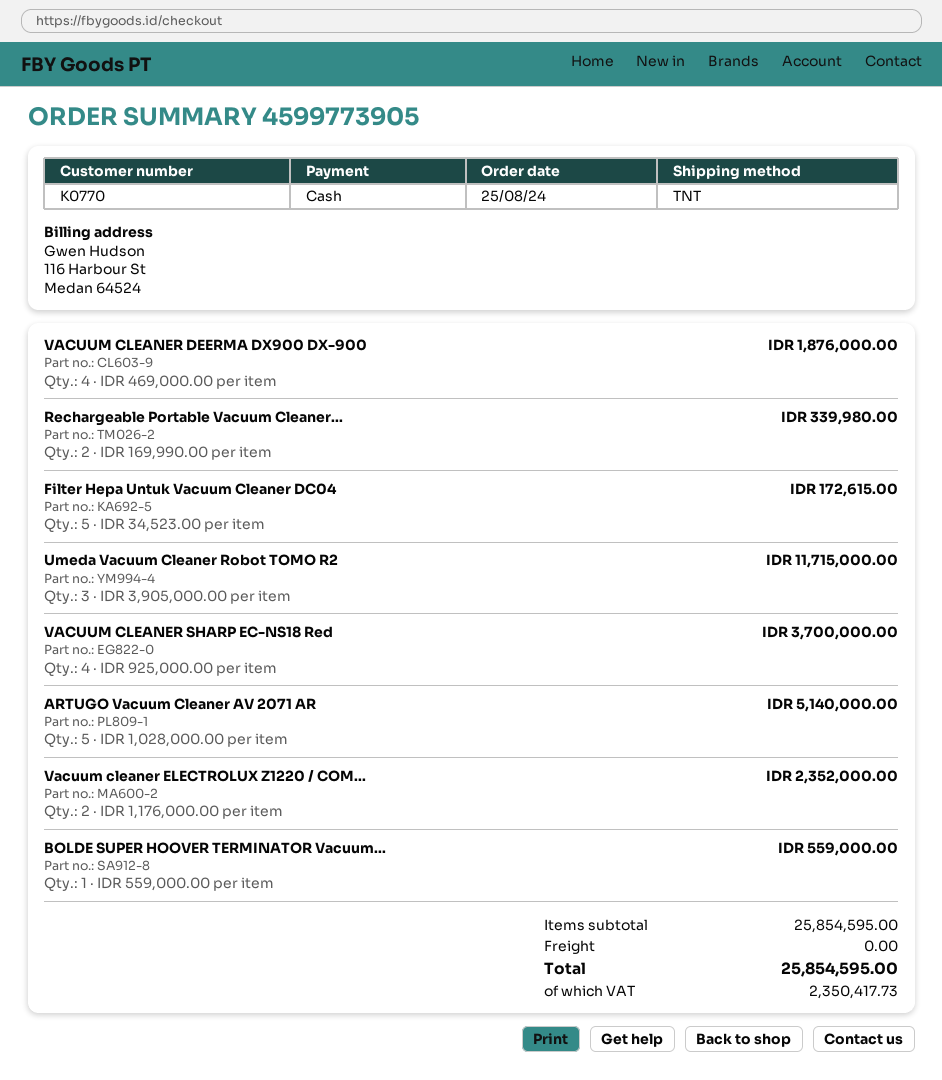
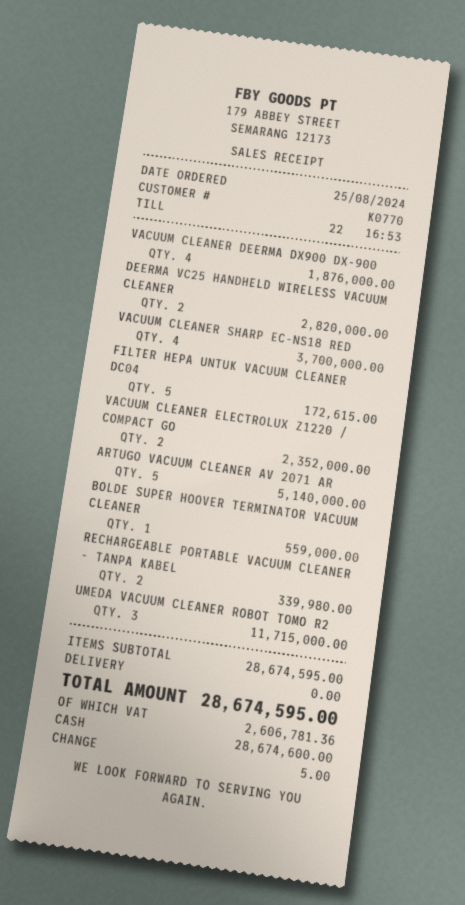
DEERMA VC25 HANDHELD WIRELESS VACUUM CLEANER: none -> 2 for 2820000.00
subtotal: 25854595.00 -> 28674595.00
tax: 2350417.73 -> 2606781.36
total: 25854595.00 -> 28674595.00

